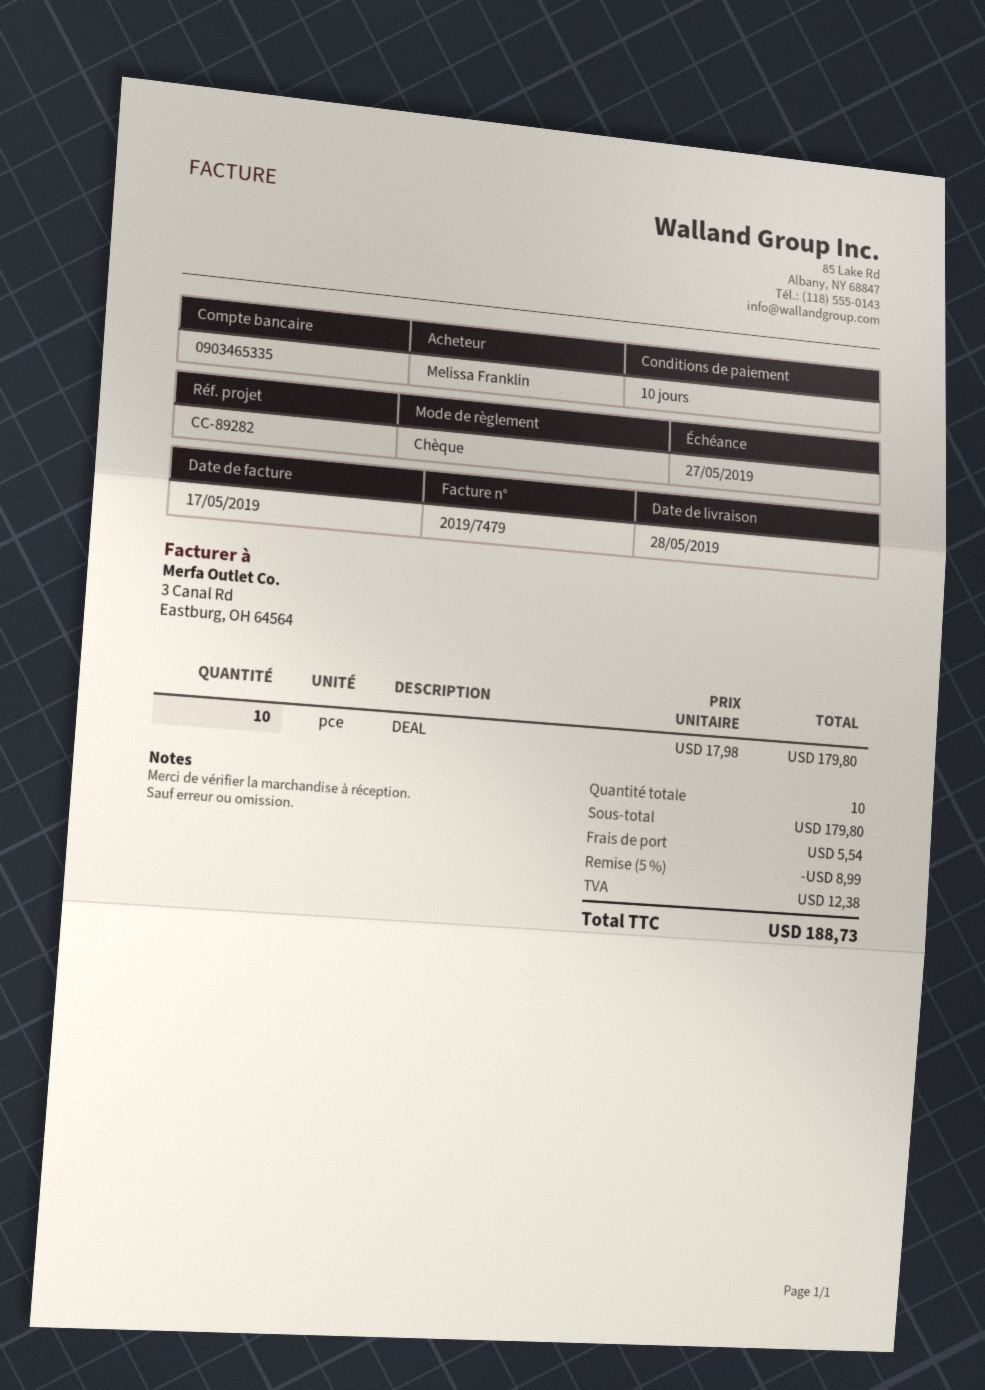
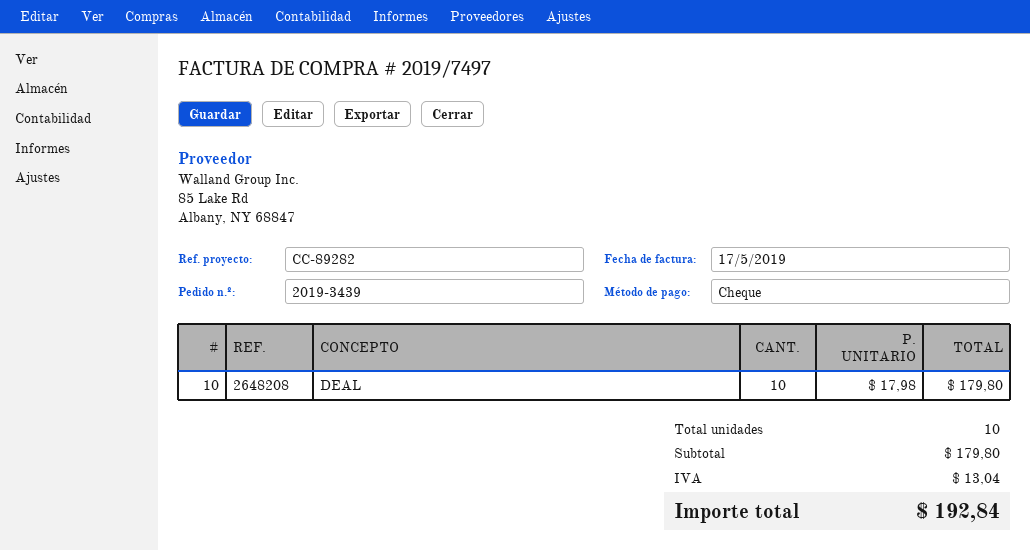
invoice number: 2019/7479 -> 2019/7497
discount: 5% = 8.99 -> none
shipping: 5.54 -> none
tax: 12.38 -> 13.04
total: 188.73 -> 192.84

